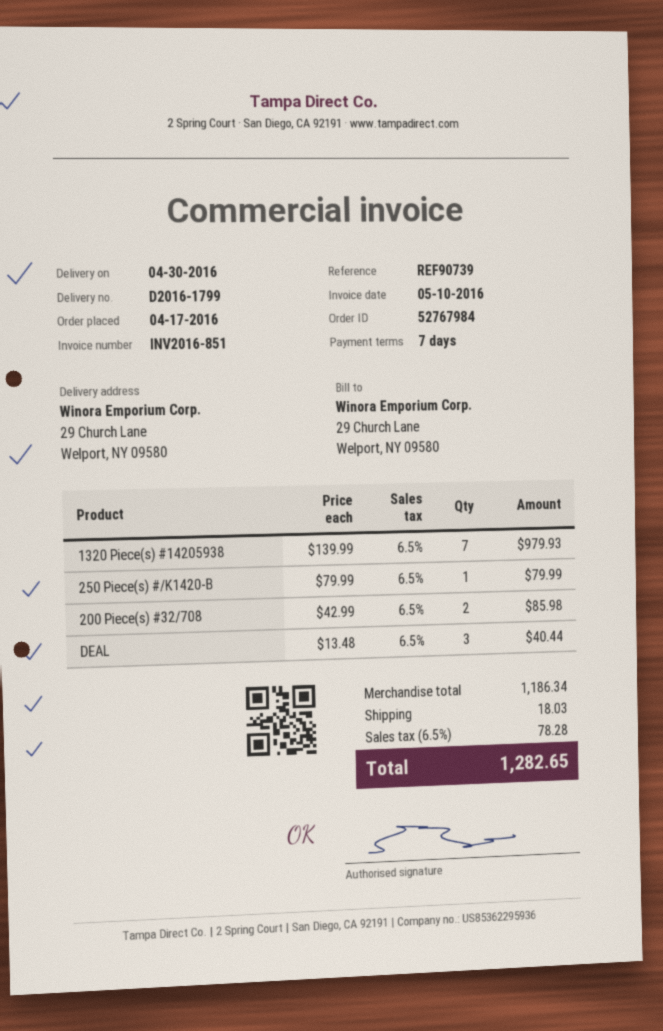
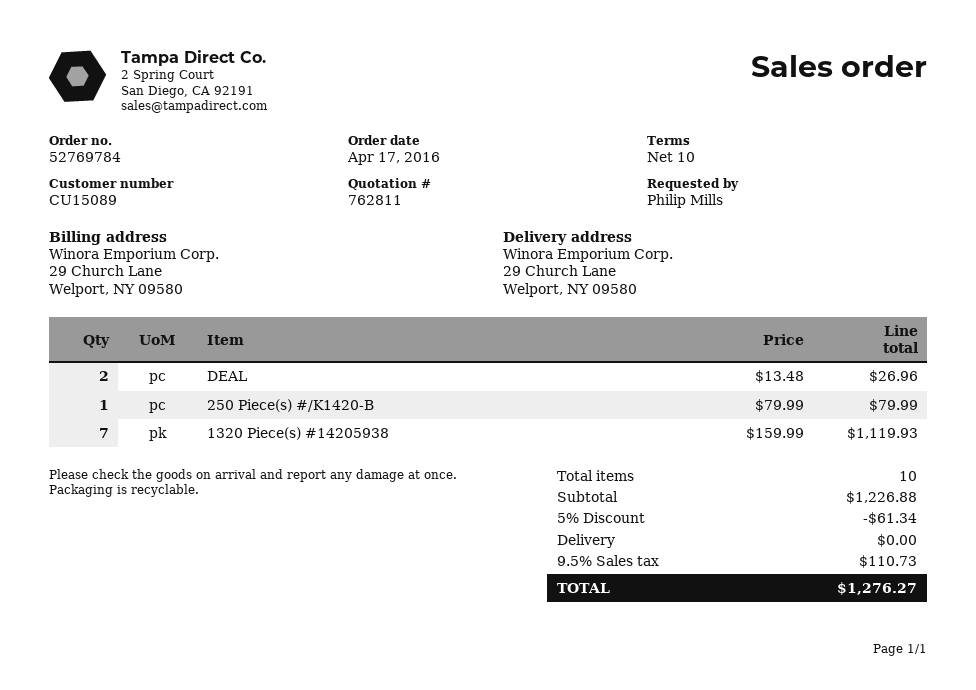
order number: 52767984 -> 52769784
payment terms: 7 days -> 10 days
1320 Piece(s) #14205938: 7 x 139.99 = 979.93 -> 7 x 159.99 = 1119.93
200 Piece(s) #32/708: 2 x 42.99 = 85.98 -> none
DEAL: 3 x 13.48 = 40.44 -> 2 x 13.48 = 26.96
subtotal: 1186.34 -> 1226.88
discount: none -> 5% = 61.34
shipping: 18.03 -> 0.00
tax: 6.5% = 78.28 -> 9.5% = 110.73
total: 1282.65 -> 1276.27

